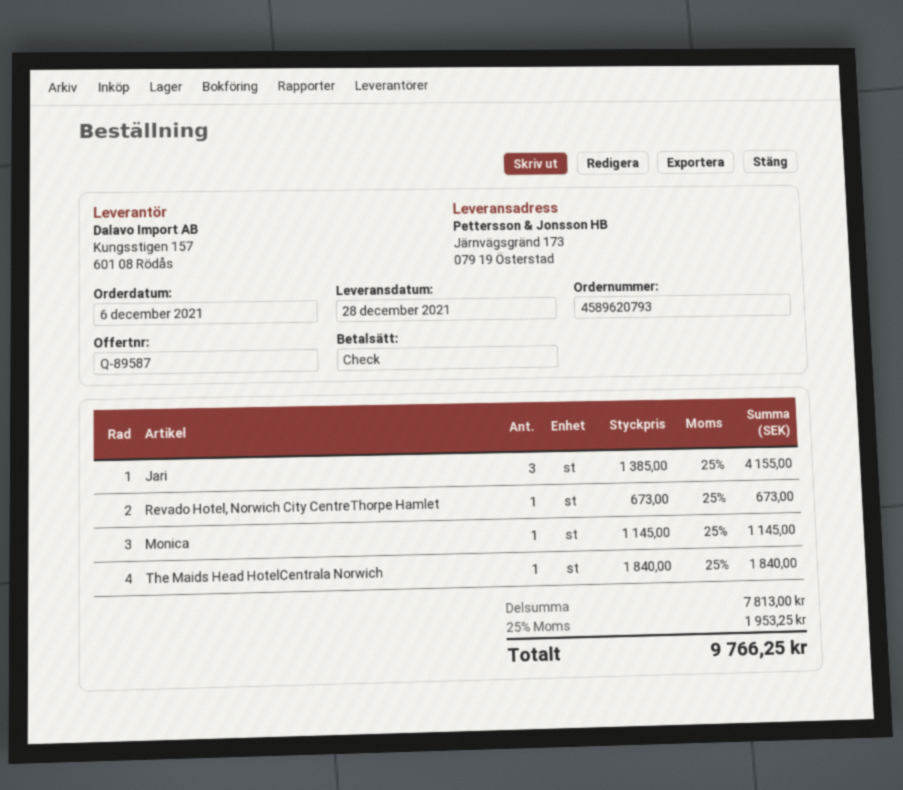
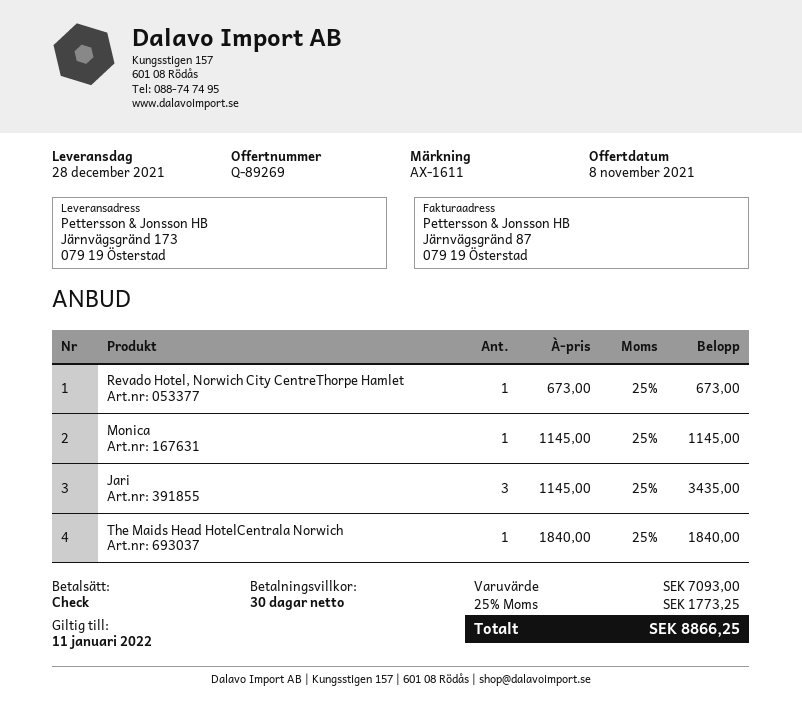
quote number: Q-89587 -> Q-89269
Jari: 3 x 1385.00 = 4155.00 -> 3 x 1145.00 = 3435.00
subtotal: 7813.00 -> 7093.00
tax: 25% = 1953.25 -> 25% = 1773.25
total: 9766.25 -> 8866.25

